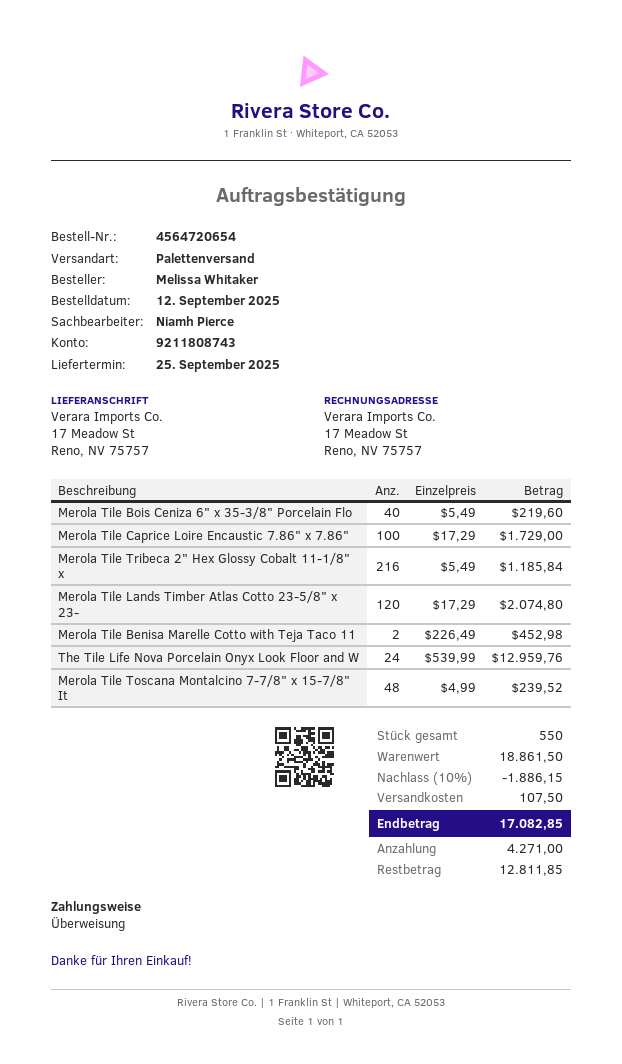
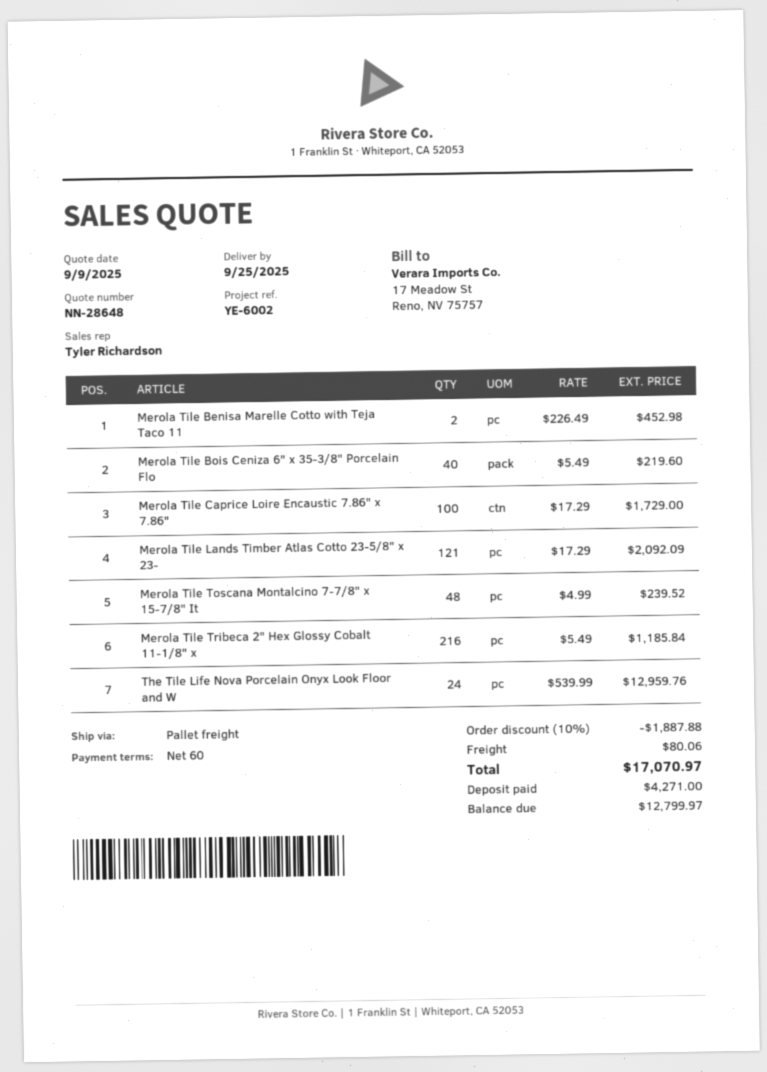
sales rep: Niamh Pierce -> Tyler Richardson
Merola Tile Lands Timber Atlas Cotto 23-5/8" x 23-: 120 x 17.29 = 2074.80 -> 121 x 17.29 = 2092.09
discount: 10% = 1886.15 -> 10% = 1887.88
shipping: 107.50 -> 80.06
total: 17082.85 -> 17070.97
balance: 12811.85 -> 12799.97

